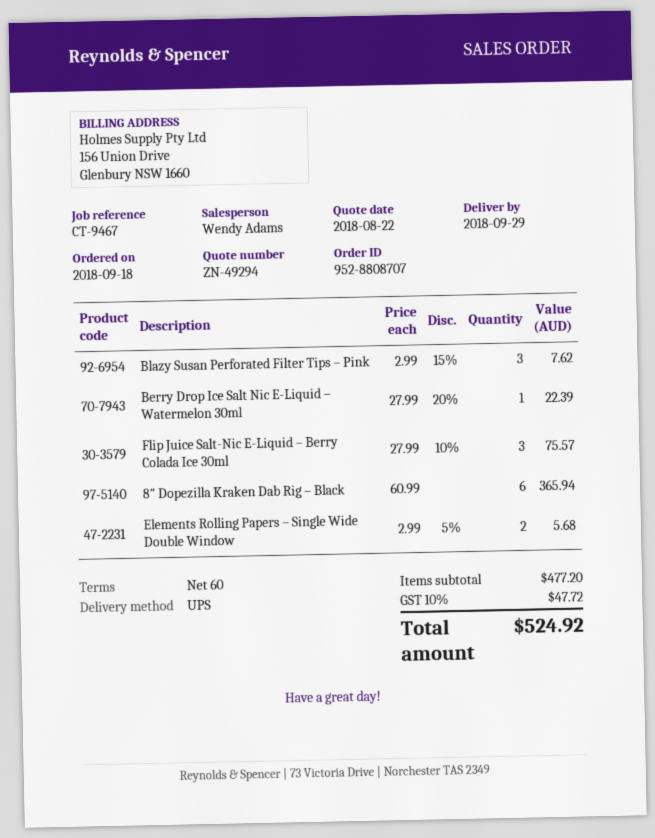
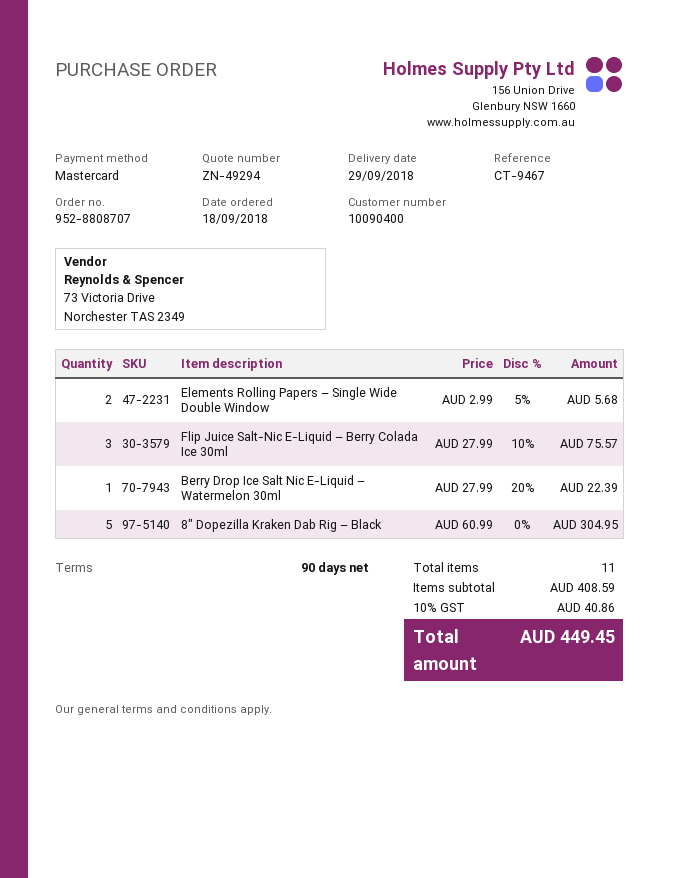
payment terms: 60 days -> 90 days
Blazy Susan Perforated Filter Tips – Pink: 3 x 2.99 - 15% = 7.62 -> none
8″ Dopezilla Kraken Dab Rig – Black: 6 x 60.99 = 365.94 -> 5 x 60.99 = 304.95
subtotal: 477.20 -> 408.59
tax: 10% = 47.72 -> 10% = 40.86
total: 524.92 -> 449.45

